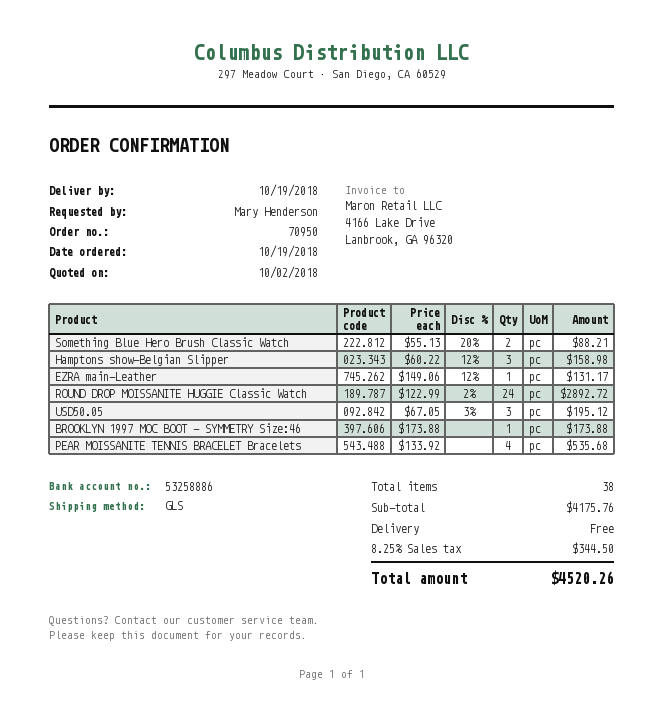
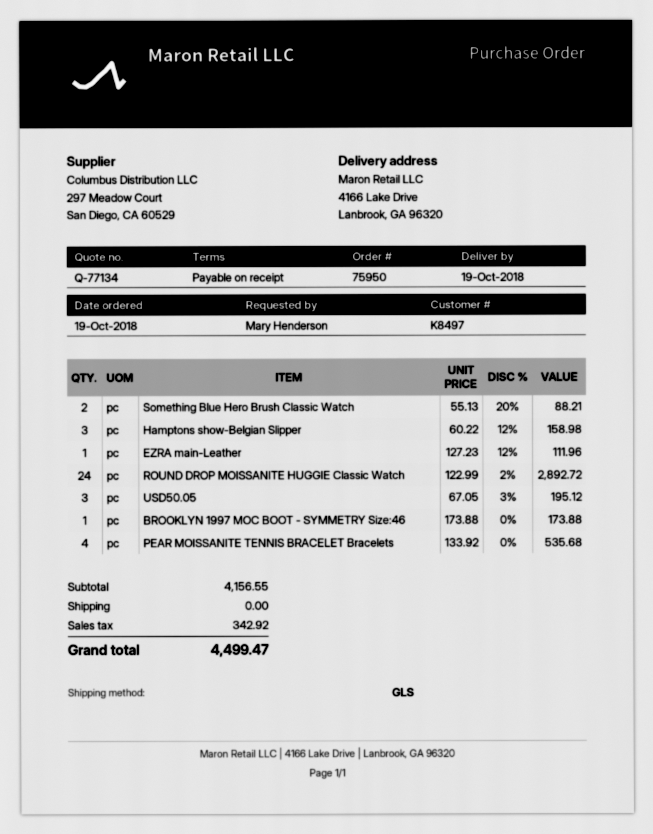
order number: 70950 -> 75950
EZRA main-Leather: 1 x 149.06 - 12% = 131.17 -> 1 x 127.23 - 12% = 111.96
subtotal: 4175.76 -> 4156.55
tax: 344.50 -> 342.92
total: 4520.26 -> 4499.47

